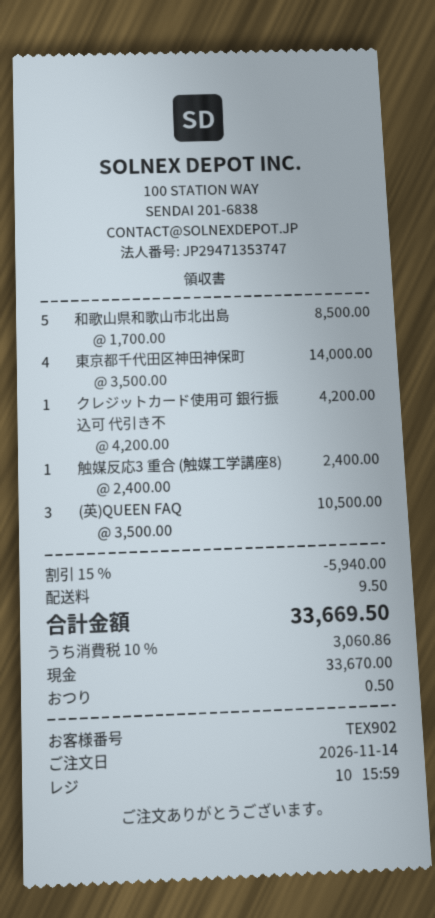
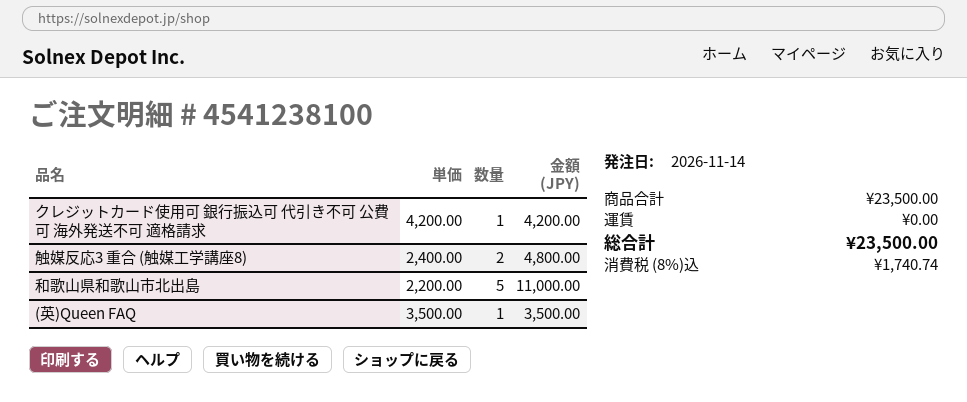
和歌山県和歌山市北出島: 5 x 1700.00 = 8500.00 -> 5 x 2200.00 = 11000.00
東京都千代田区神田神保町: 4 x 3500.00 = 14000.00 -> none
触媒反応3 重合 (触媒工学講座8): 1 x 2400.00 = 2400.00 -> 2 x 2400.00 = 4800.00
(英)QUEEN FAQ: 3 x 3500.00 = 10500.00 -> 1 x 3500.00 = 3500.00
discount: 15% = 5940.00 -> none
shipping: 9.50 -> 0.00
tax: 10% = 3060.86 -> 8% = 1740.74
total: 33669.50 -> 23500.00

